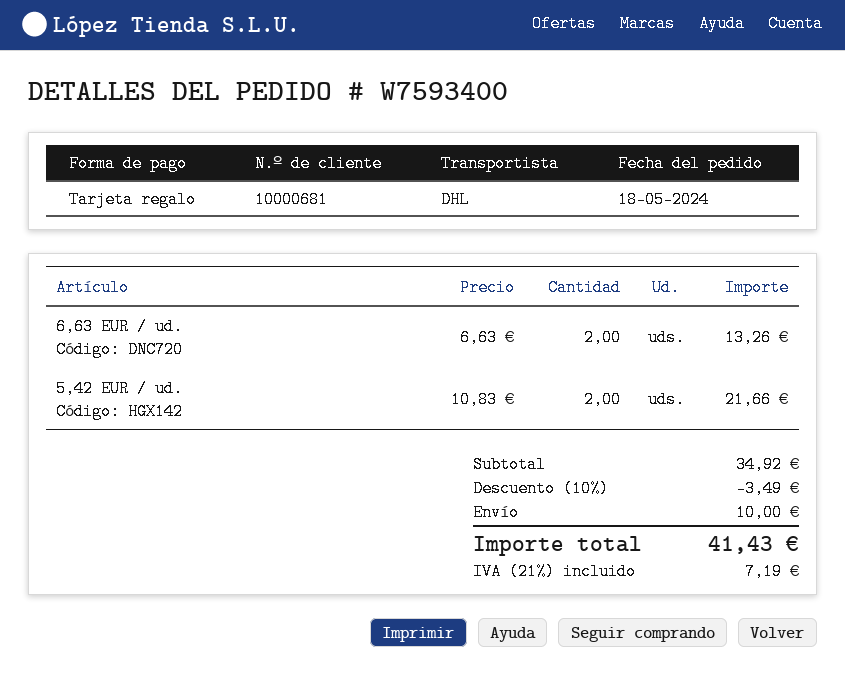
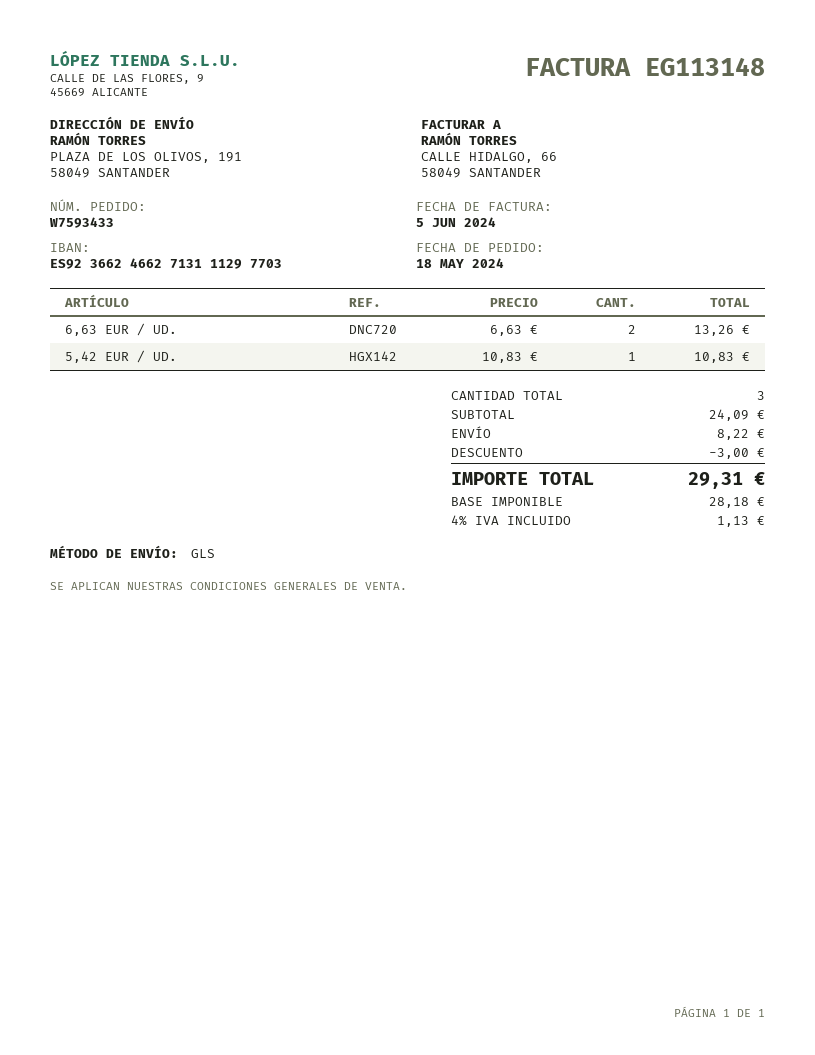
order number: W7593400 -> W7593433
shipping method: DHL -> GLS
5,42 EUR / ud.: 2 x 10.83 = 21.66 -> 1 x 10.83 = 10.83
subtotal: 34.92 -> 24.09
discount: 3.49 -> 3.00
shipping: 10.00 -> 8.22
tax: 21% = 7.19 -> 4% = 1.13
total: 41.43 -> 29.31

